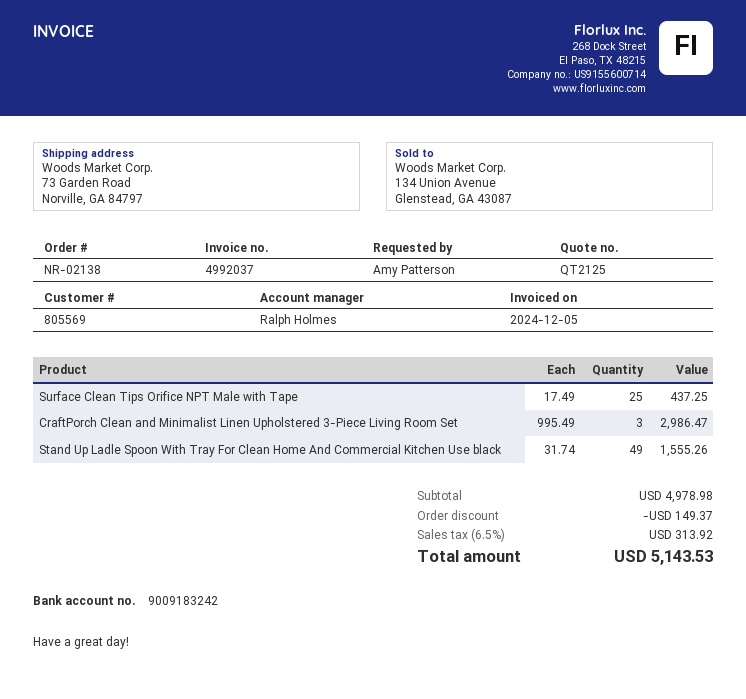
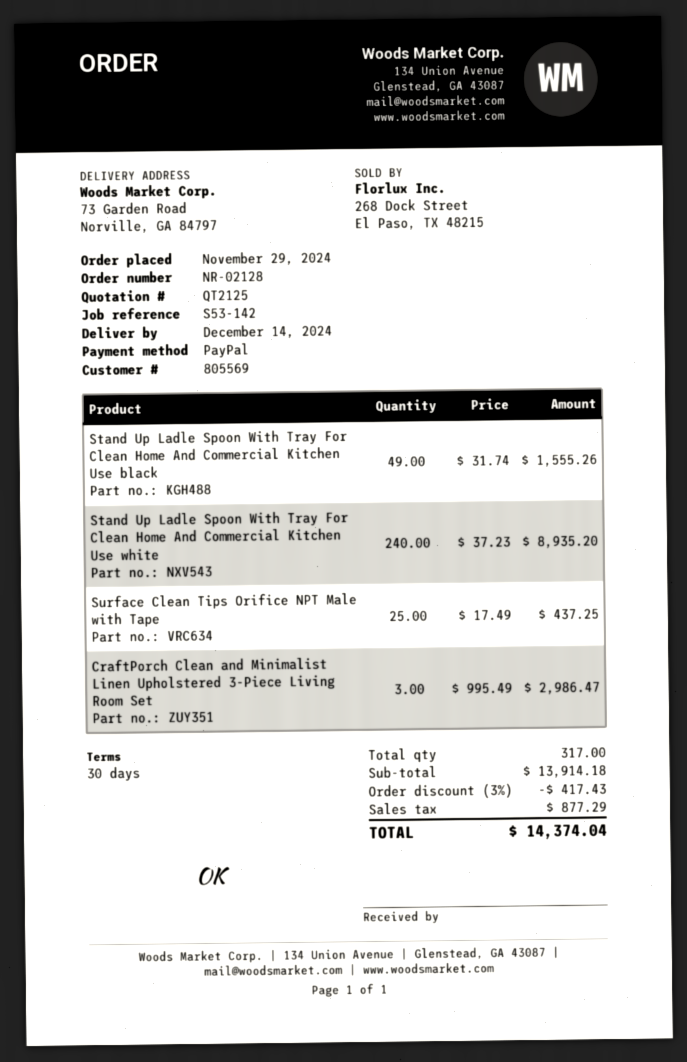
order number: NR-02138 -> NR-02128
Stand Up Ladle Spoon With Tray For Clean Home And Commercial Kitchen Use white: none -> 240 x 37.23 = 8935.20
subtotal: 4978.98 -> 13914.18
discount: 149.37 -> 417.43
tax: 313.92 -> 877.29
total: 5143.53 -> 14374.04

